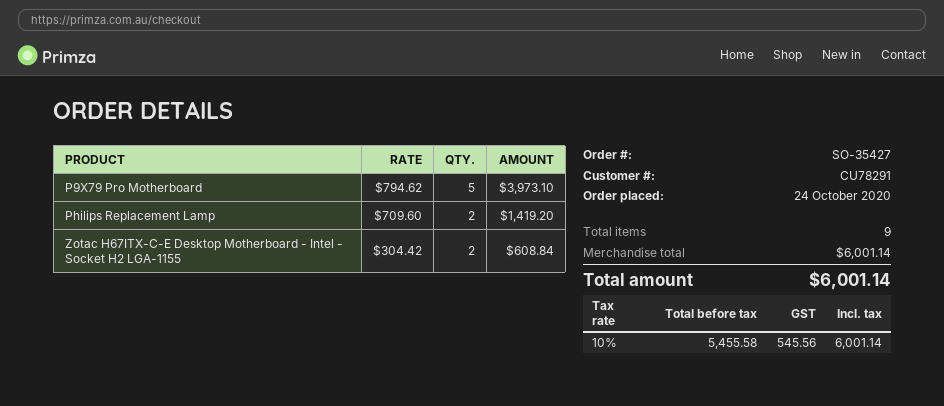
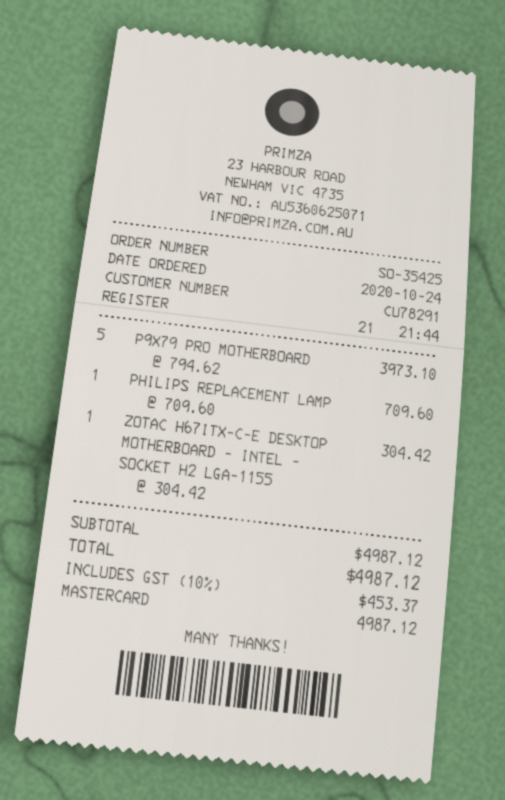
order number: SO-35427 -> SO-35425
Philips Replacement Lamp: 2 x 709.60 = 1419.20 -> 1 x 709.60 = 709.60
Zotac H67ITX-C-E Desktop Motherboard - Intel - Socket H2 LGA-1155: 2 x 304.42 = 608.84 -> 1 x 304.42 = 304.42
subtotal: 6001.14 -> 4987.12
tax: 10% = 545.56 -> 10% = 453.37
total: 6001.14 -> 4987.12

